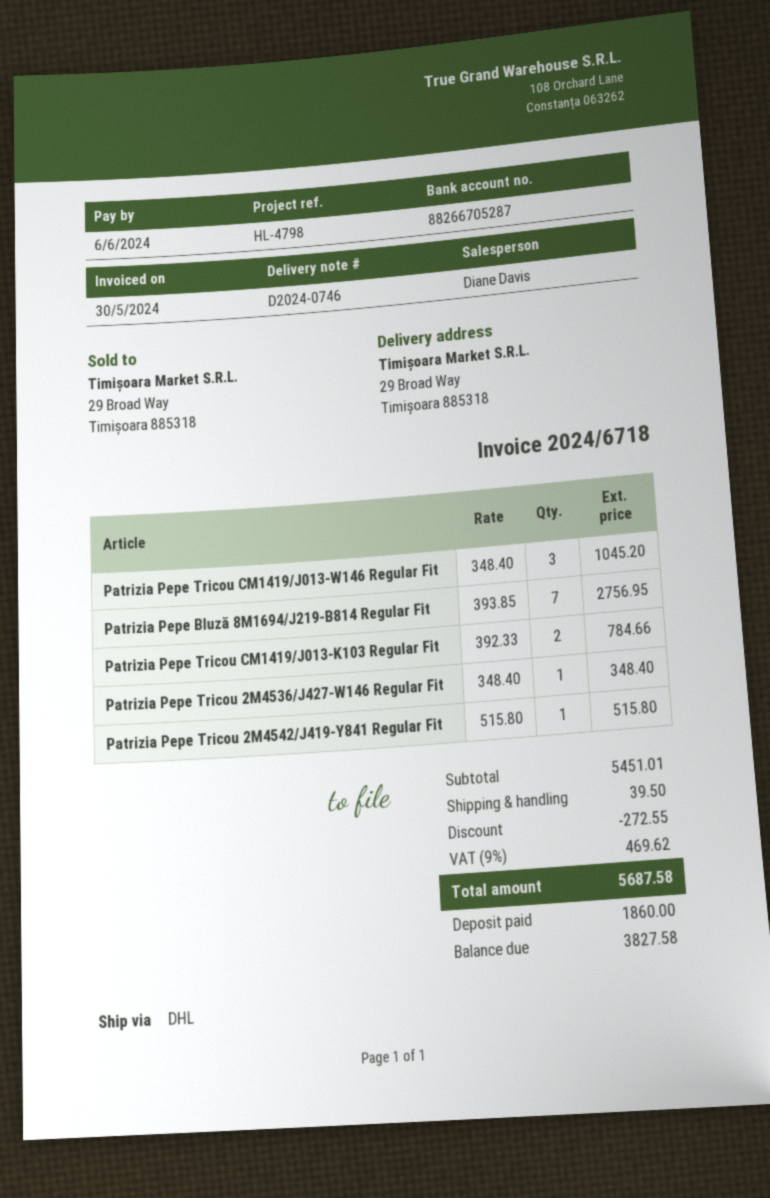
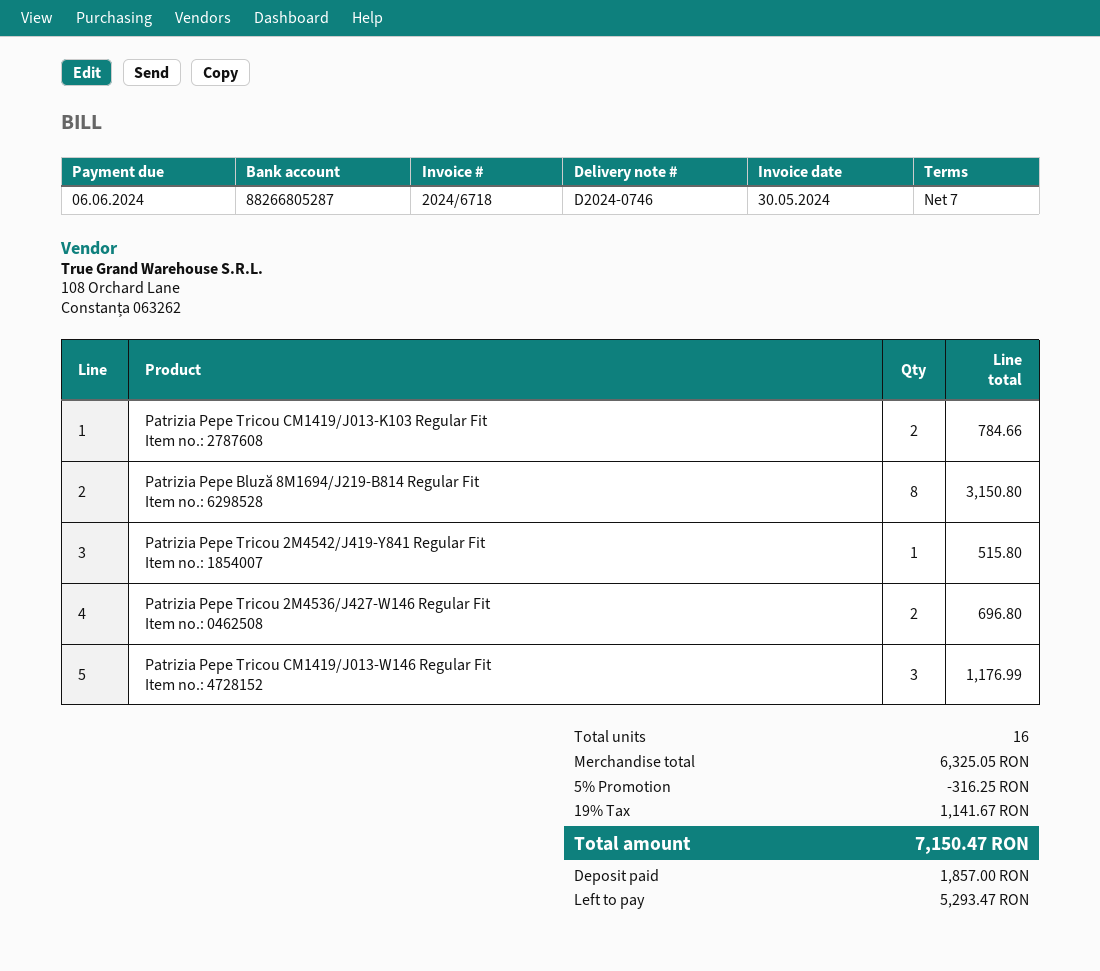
bank account: 88266705287 -> 88266805287
Patrizia Pepe Tricou CM1419/J013-W146 Regular Fit: 3 for 1045.20 -> 3 for 1176.99
Patrizia Pepe Bluză 8M1694/J219-B814 Regular Fit: 7 for 2756.95 -> 8 for 3150.80
Patrizia Pepe Tricou 2M4536/J427-W146 Regular Fit: 1 for 348.40 -> 2 for 696.80
subtotal: 5451.01 -> 6325.05
discount: 272.55 -> 316.25
shipping: 39.50 -> none
tax: 9% = 469.62 -> 19% = 1141.67
total: 5687.58 -> 7150.47
deposit: 1860.00 -> 1857.00
balance: 3827.58 -> 5293.47

